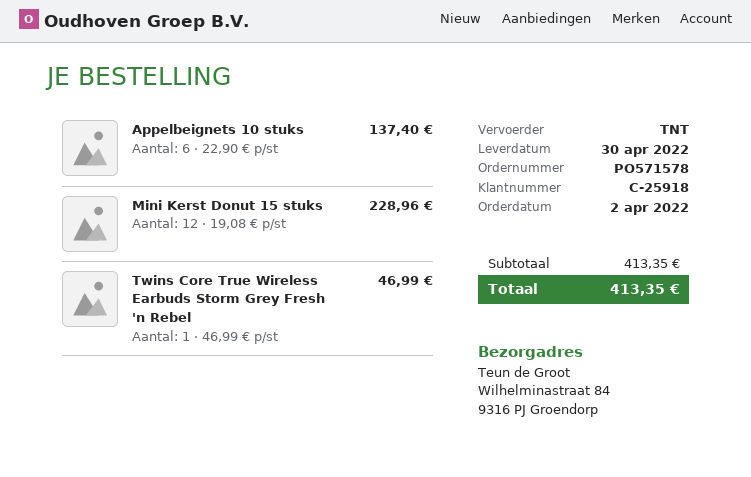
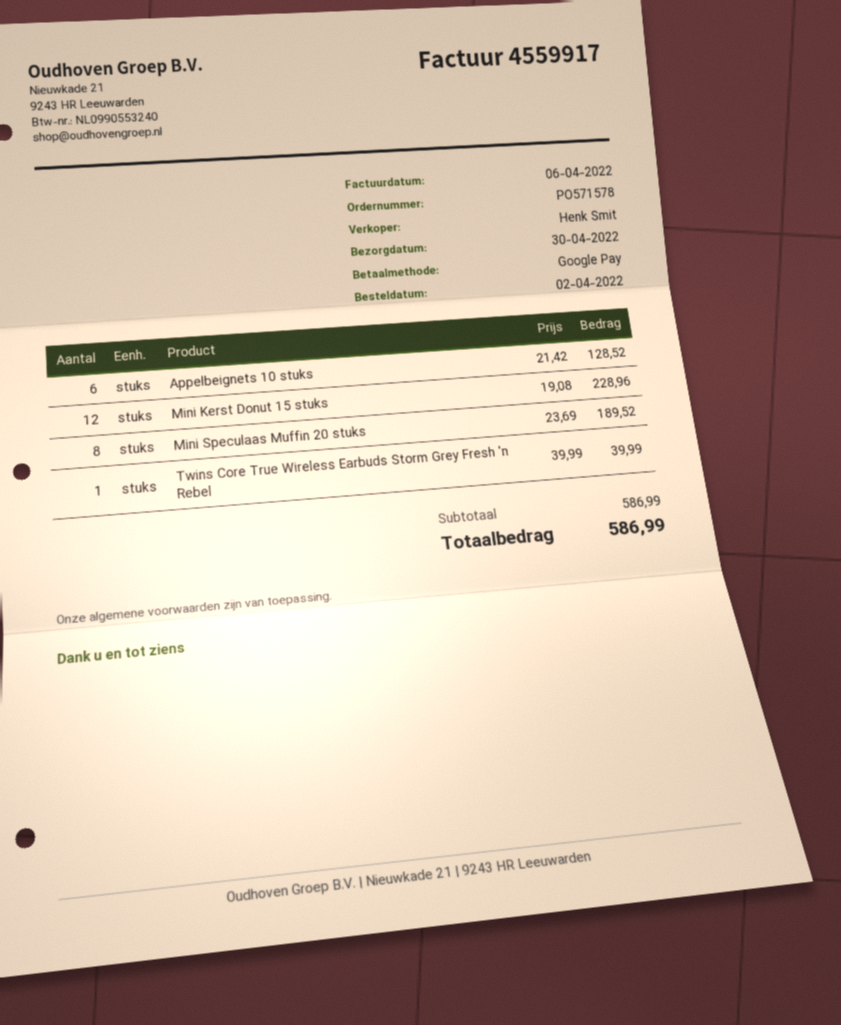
Appelbeignets 10 stuks: 6 x 22.90 = 137.40 -> 6 x 21.42 = 128.52
Twins Core True Wireless Earbuds Storm Grey Fresh 'n Rebel: 1 x 46.99 = 46.99 -> 1 x 39.99 = 39.99
Mini Speculaas Muffin 20 stuks: none -> 8 x 23.69 = 189.52
subtotal: 413.35 -> 586.99
total: 413.35 -> 586.99

